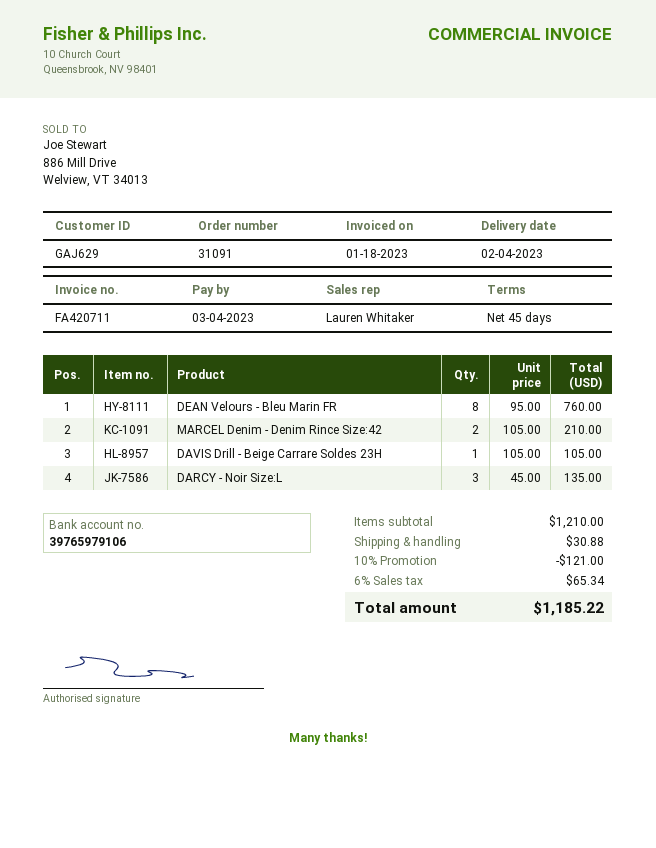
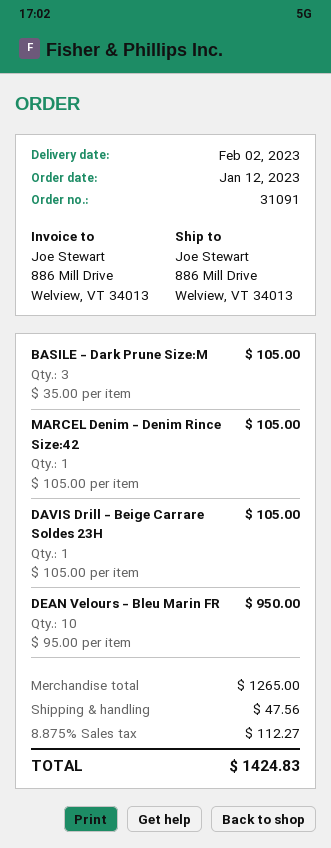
delivery date: 2023-02-04 -> 2023-02-02
DEAN Velours - Bleu Marin FR: 8 x 95.00 = 760.00 -> 10 x 95.00 = 950.00
MARCEL Denim - Denim Rince Size:42: 2 x 105.00 = 210.00 -> 1 x 105.00 = 105.00
DARCY - Noir Size:L: 3 x 45.00 = 135.00 -> none
BASILE - Dark Prune Size:M: none -> 3 x 35.00 = 105.00
subtotal: 1210.00 -> 1265.00
discount: 10% = 121.00 -> none
shipping: 30.88 -> 47.56
tax: 6% = 65.34 -> 8.875% = 112.27
total: 1185.22 -> 1424.83

